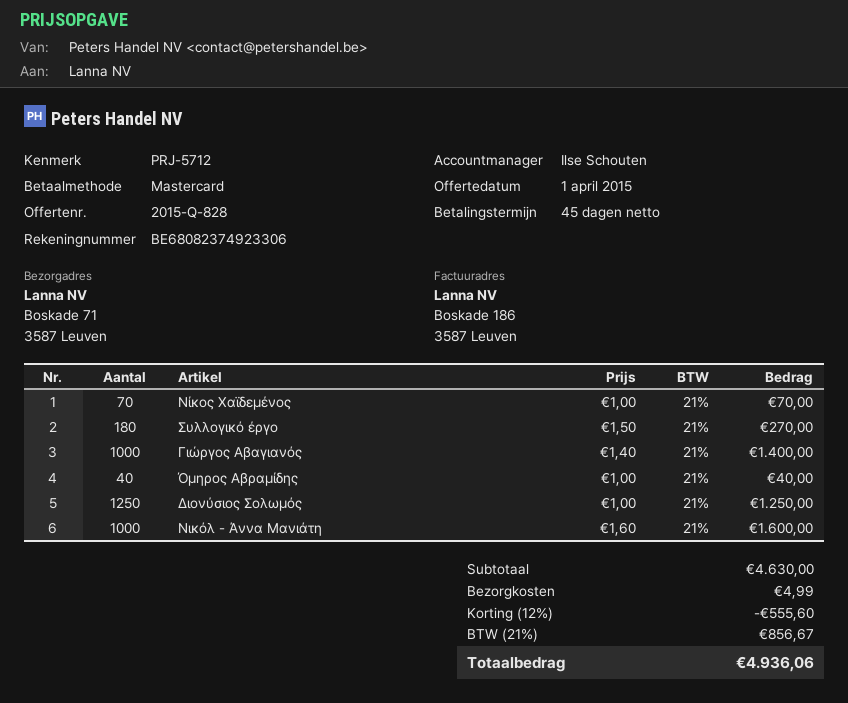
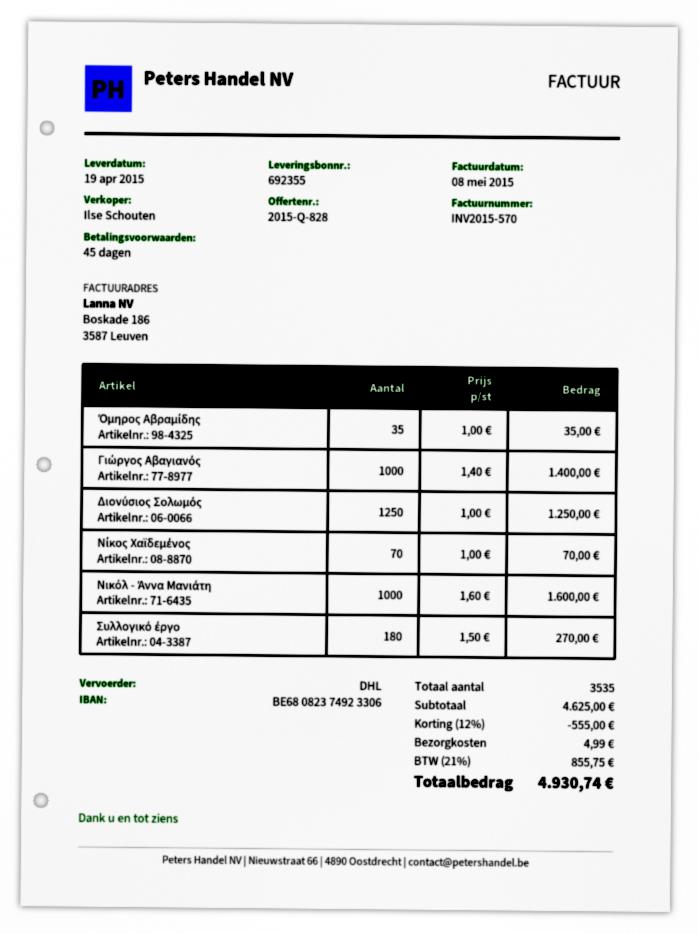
Όμηρος Αβραμίδης: 40 x 1.00 = 40.00 -> 35 x 1.00 = 35.00
subtotal: 4630.00 -> 4625.00
discount: 12% = 555.60 -> 12% = 555.00
tax: 21% = 856.67 -> 21% = 855.75
total: 4936.06 -> 4930.74

